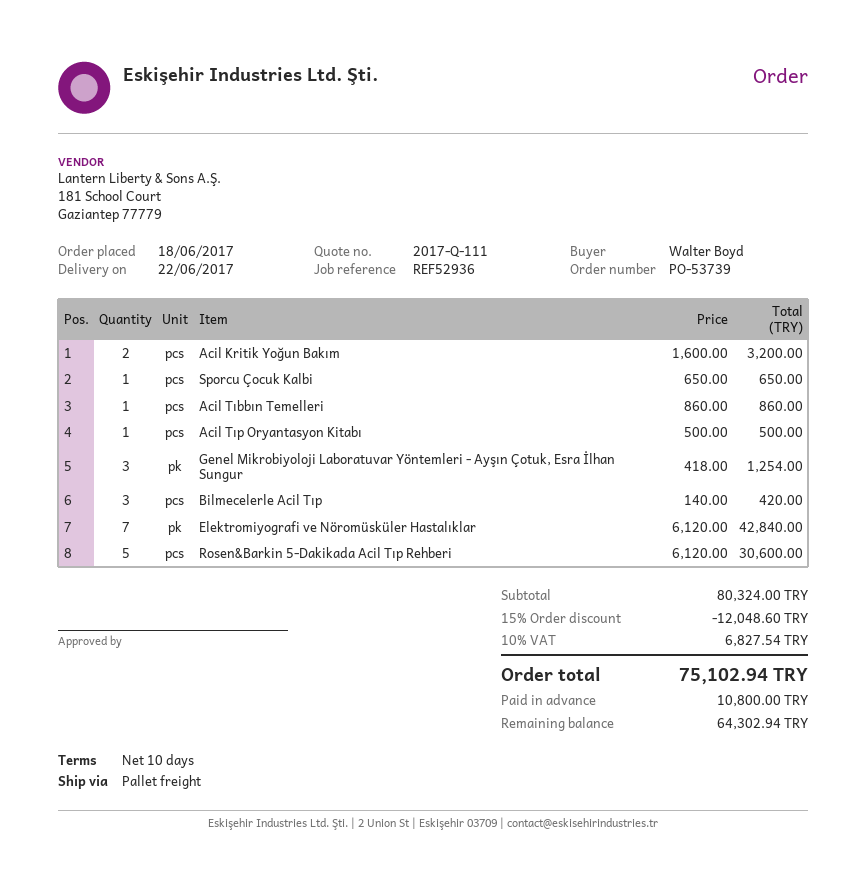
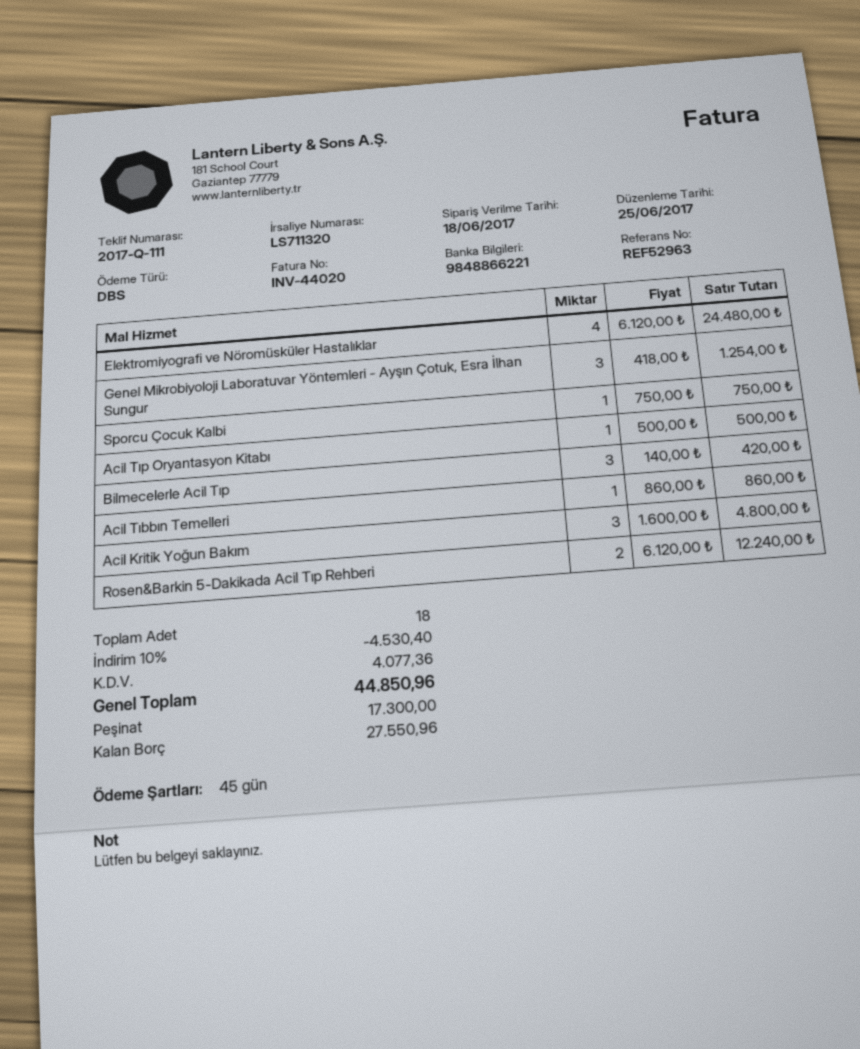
payment terms: 10 days -> 45 days
reference: REF52936 -> REF52963
Acil Kritik Yoğun Bakım: 2 x 1600.00 = 3200.00 -> 3 x 1600.00 = 4800.00
Sporcu Çocuk Kalbi: 1 x 650.00 = 650.00 -> 1 x 750.00 = 750.00
Elektromiyografi ve Nöromüsküler Hastalıklar: 7 x 6120.00 = 42840.00 -> 4 x 6120.00 = 24480.00
Rosen&Barkin 5-Dakikada Acil Tıp Rehberi: 5 x 6120.00 = 30600.00 -> 2 x 6120.00 = 12240.00
discount: 15% = 12048.60 -> 10% = 4530.40
tax: 6827.54 -> 4077.36
total: 75102.94 -> 44850.96
deposit: 10800.00 -> 17300.00
balance: 64302.94 -> 27550.96

